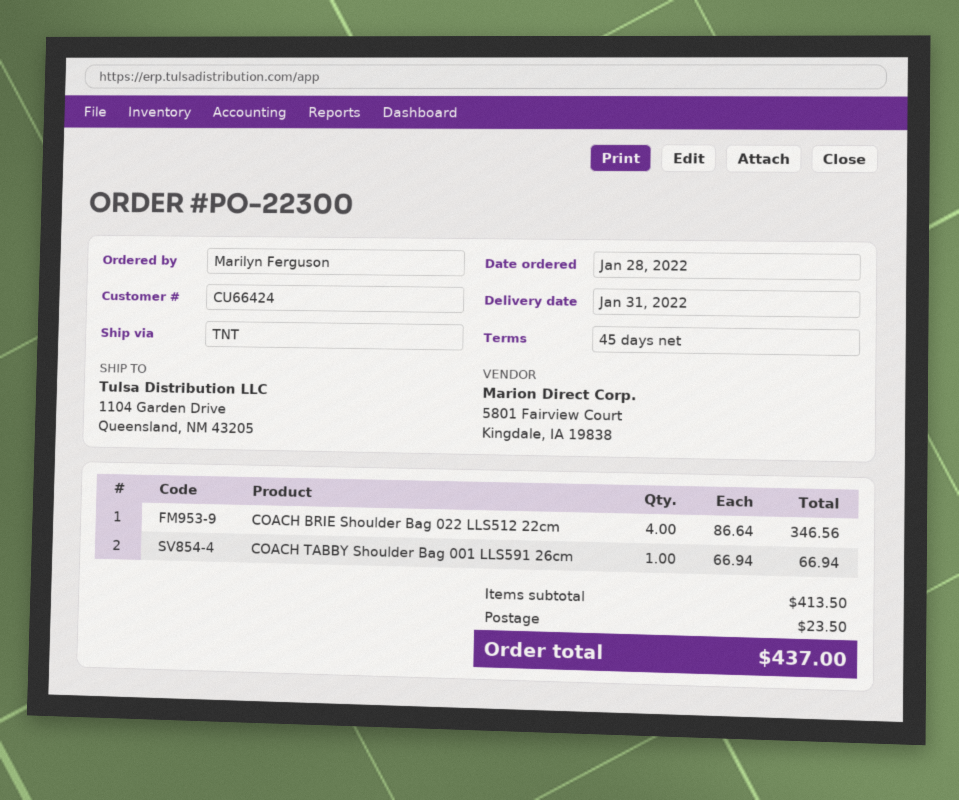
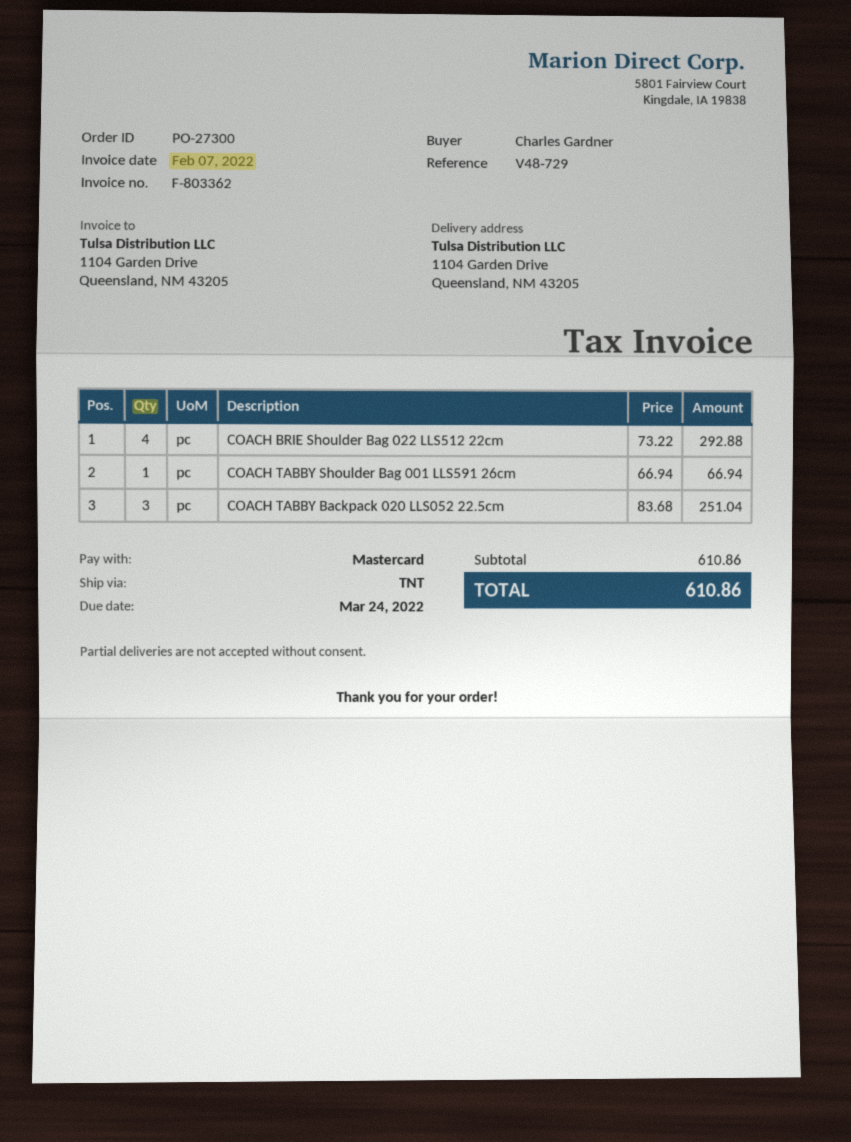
order number: PO-22300 -> PO-27300
ordered by: Marilyn Ferguson -> Charles Gardner
COACH BRIE Shoulder Bag 022 LLS512 22cm: 4 x 86.64 = 346.56 -> 4 x 73.22 = 292.88
COACH TABBY Backpack 020 LLS052 22.5cm: none -> 3 x 83.68 = 251.04
subtotal: 413.50 -> 610.86
shipping: 23.50 -> none
total: 437.00 -> 610.86

